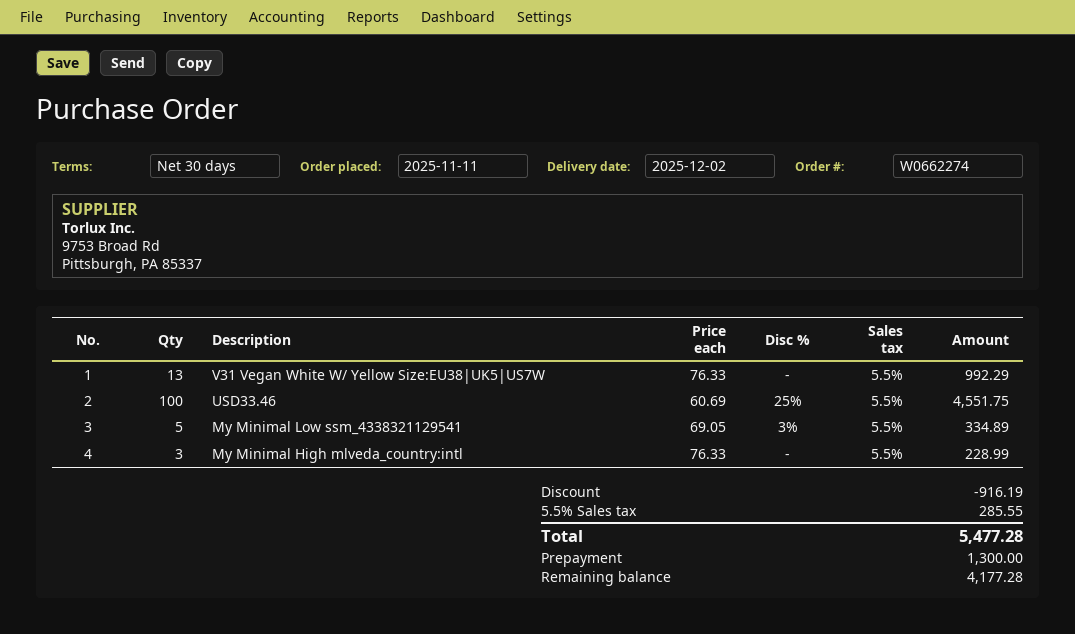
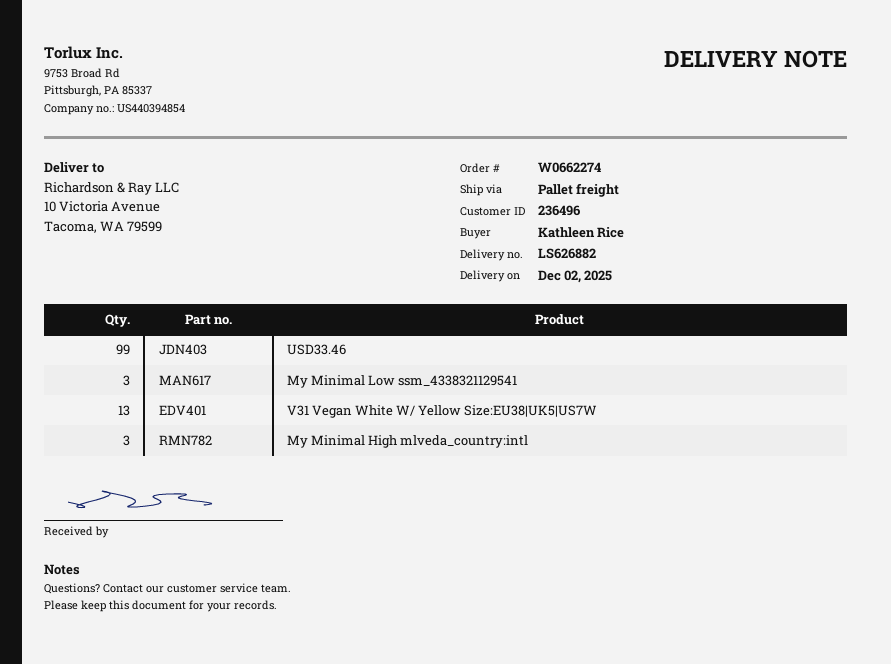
USD33.46: 100 -> 99
My Minimal Low ssm_4338321129541: 5 -> 3

